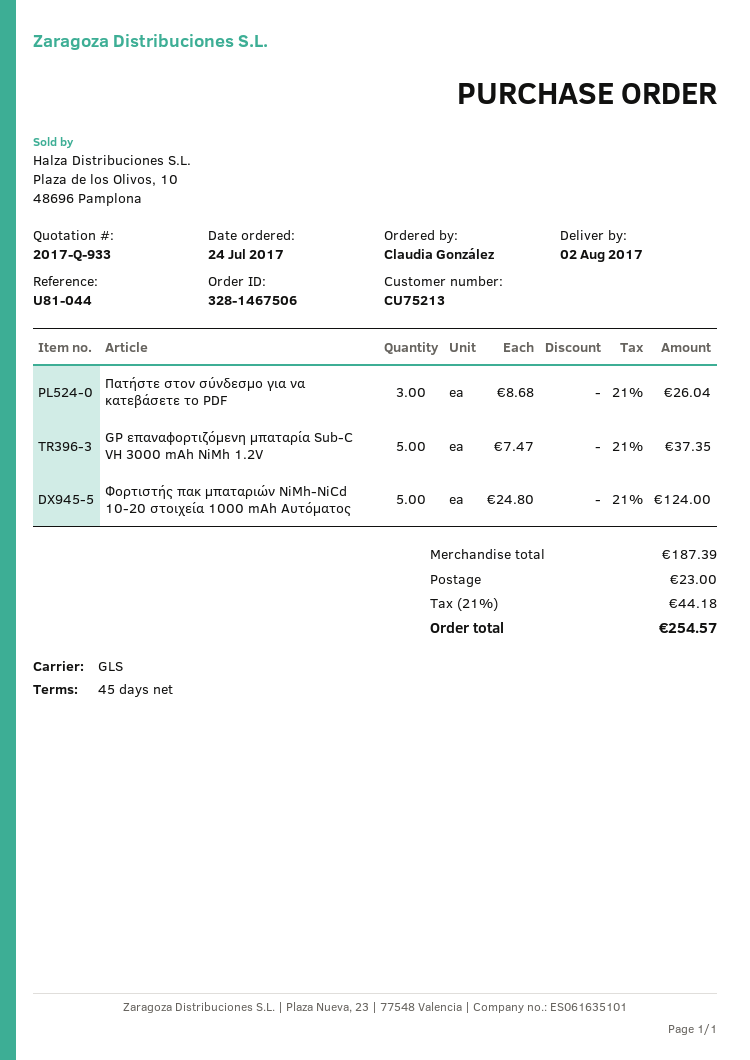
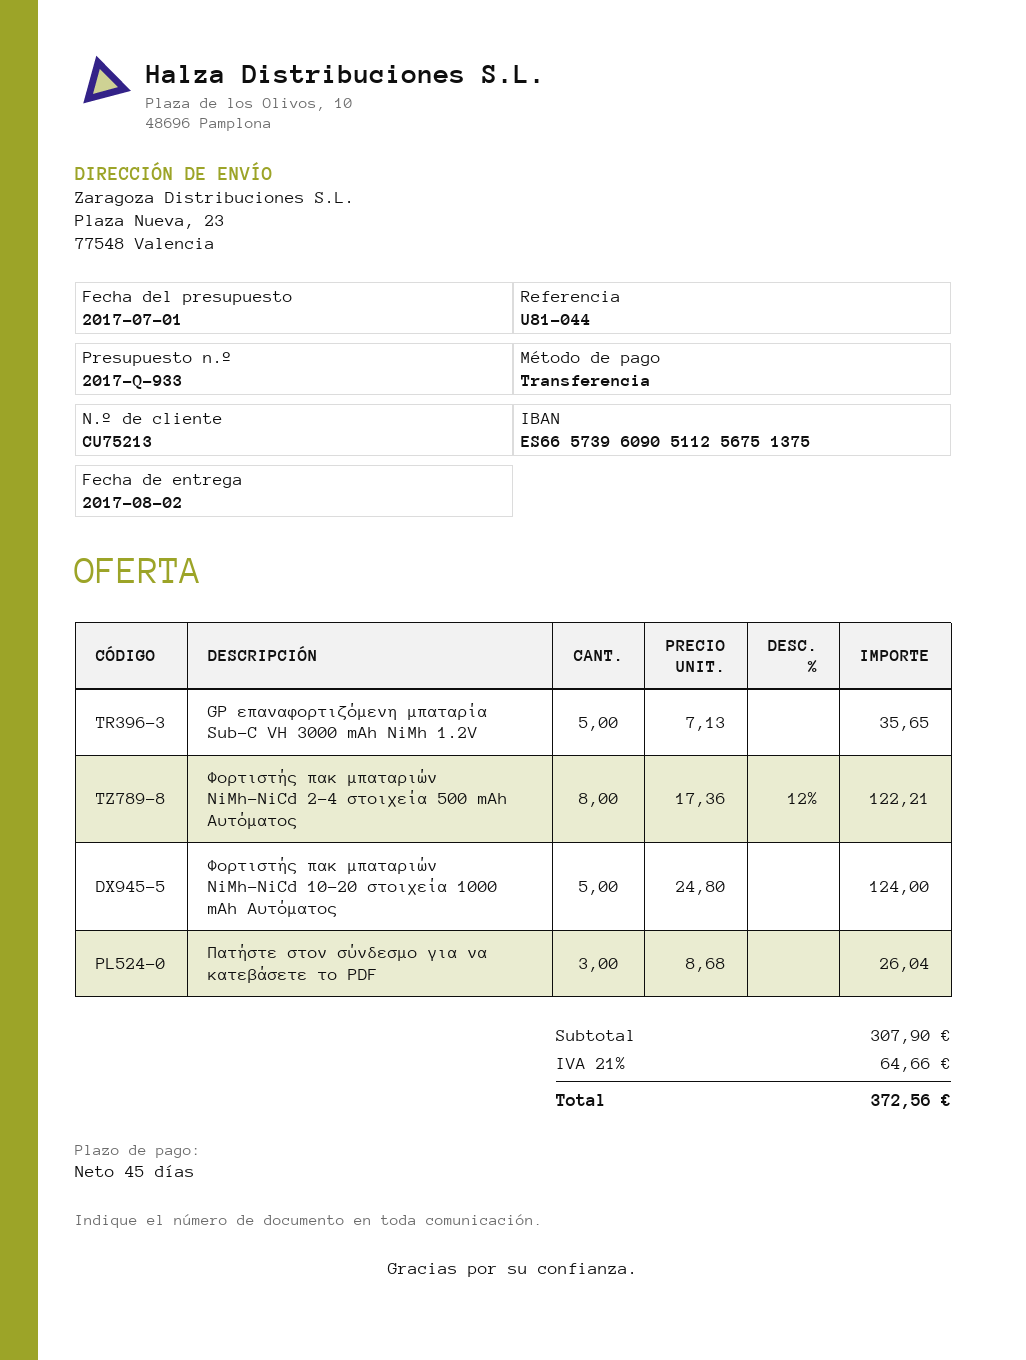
GP επαναφορτιζόμενη μπαταρία Sub-C VH 3000 mAh NiMh 1.2V: 5 x 7.47 = 37.35 -> 5 x 7.13 = 35.65
Φορτιστής πακ μπαταριών NiMh-NiCd 2-4 στοιχεία 500 mAh Αυτόματος: none -> 8 x 17.36 - 12% = 122.21
subtotal: 187.39 -> 307.90
shipping: 23.00 -> none
tax: 21% = 44.18 -> 21% = 64.66
total: 254.57 -> 372.56

